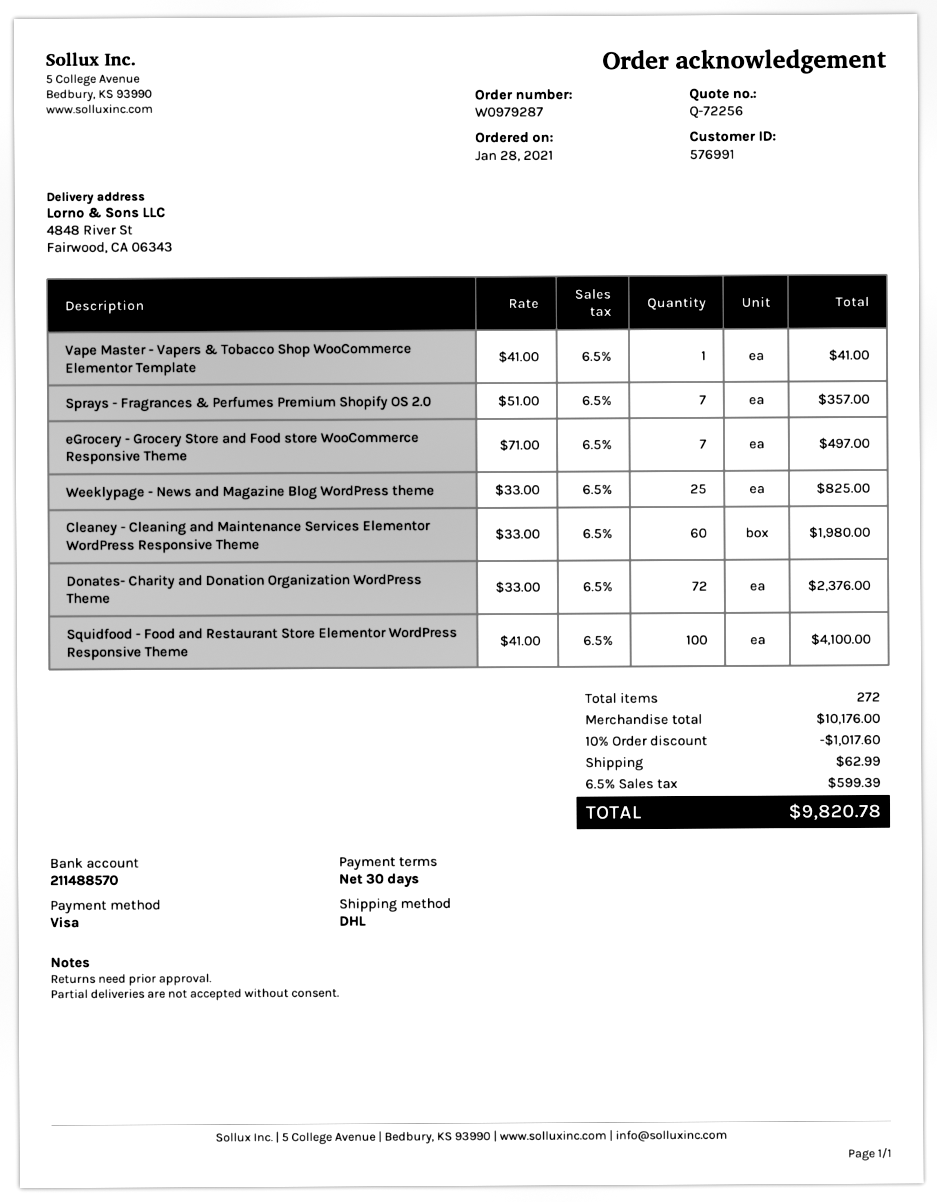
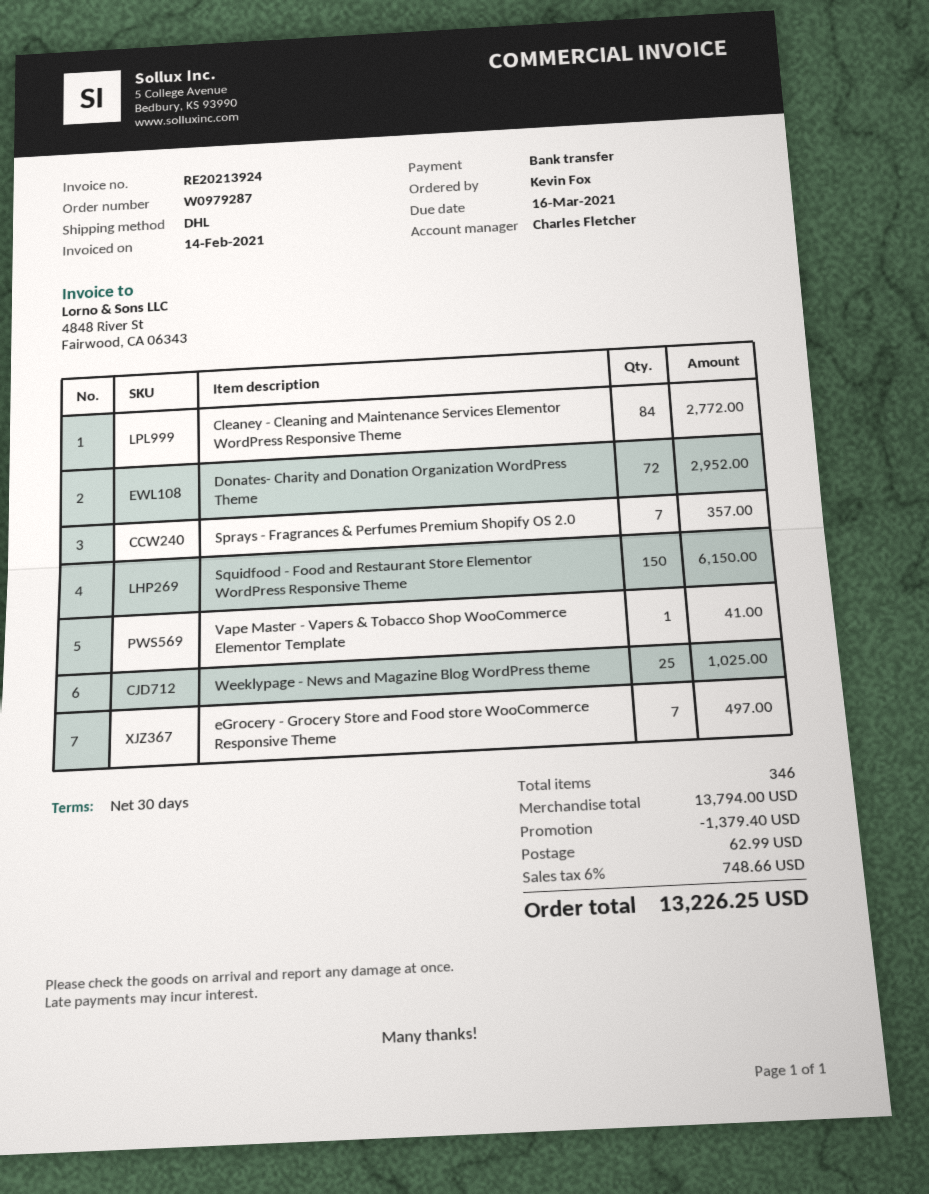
payment method: Visa -> bank transfer
Weeklypage - News and Magazine Blog WordPress theme: 25 for 825.00 -> 25 for 1025.00
Cleaney - Cleaning and Maintenance Services Elementor WordPress Responsive Theme: 60 for 1980.00 -> 84 for 2772.00
Donates- Charity and Donation Organization WordPress Theme: 72 for 2376.00 -> 72 for 2952.00
Squidfood - Food and Restaurant Store Elementor WordPress Responsive Theme: 100 for 4100.00 -> 150 for 6150.00
total quantity: 272 -> 346
subtotal: 10176.00 -> 13794.00
discount: 1017.60 -> 1379.40
tax: 6.5% = 599.39 -> 6% = 748.66
total: 9820.78 -> 13226.25

